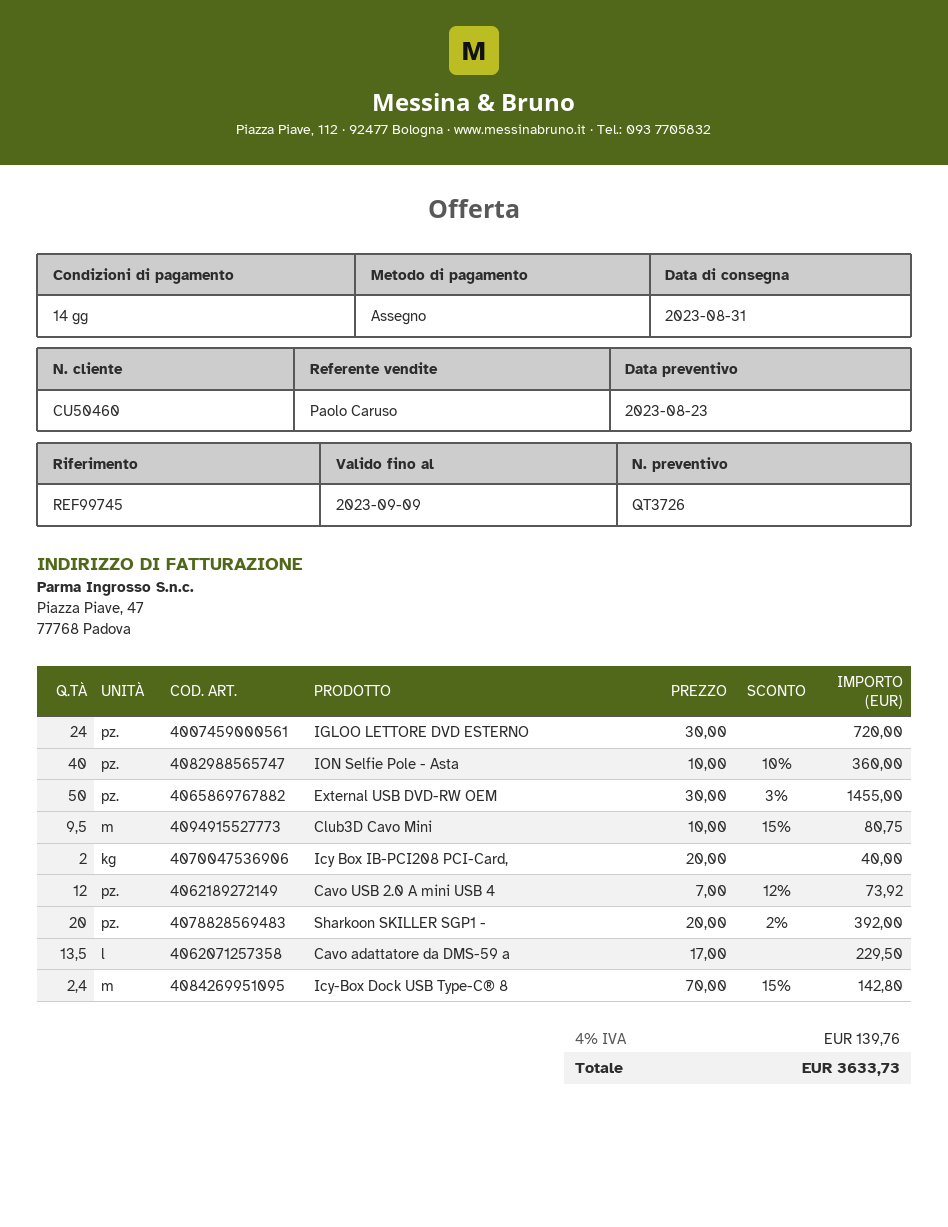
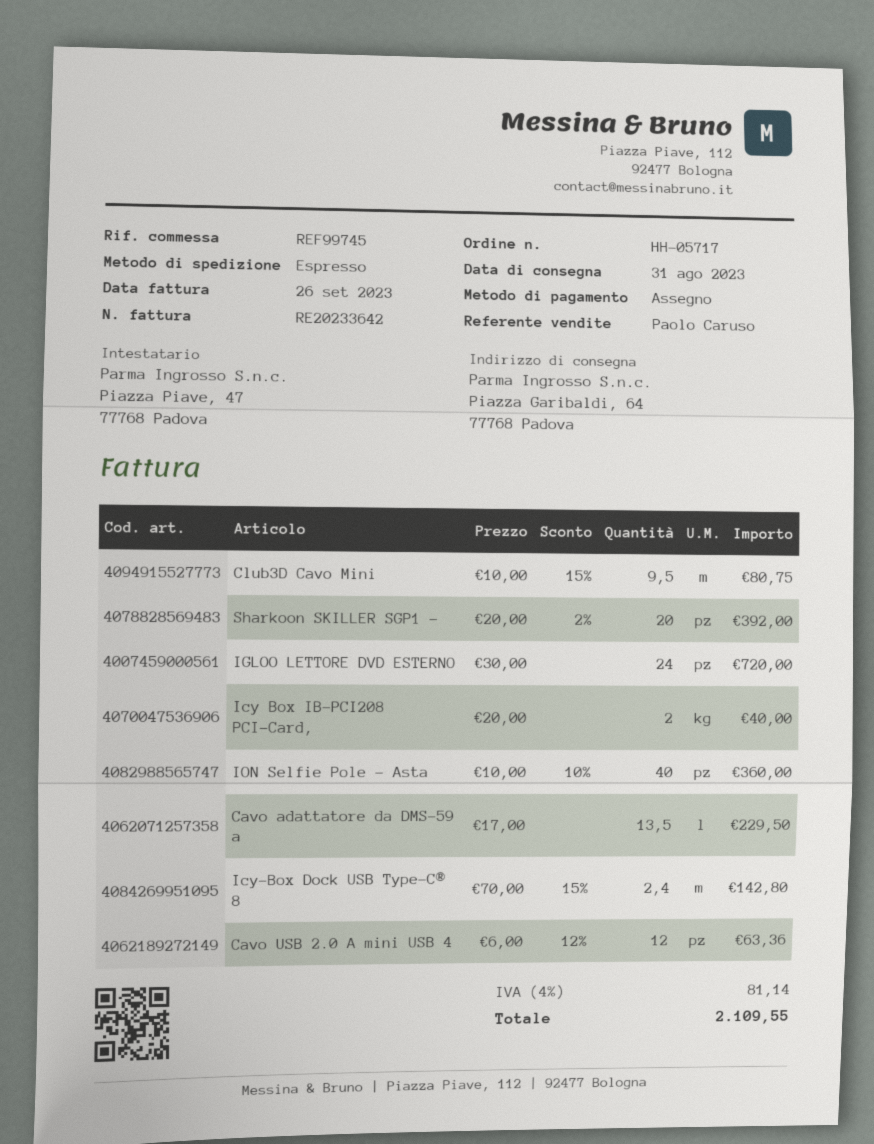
External USB DVD-RW OEM: 50 x 30.00 - 3% = 1455.00 -> none
Cavo USB 2.0 A mini USB 4: 12 x 7.00 - 12% = 73.92 -> 12 x 6.00 - 12% = 63.36
tax: 4% = 139.76 -> 4% = 81.14
total: 3633.73 -> 2109.55

